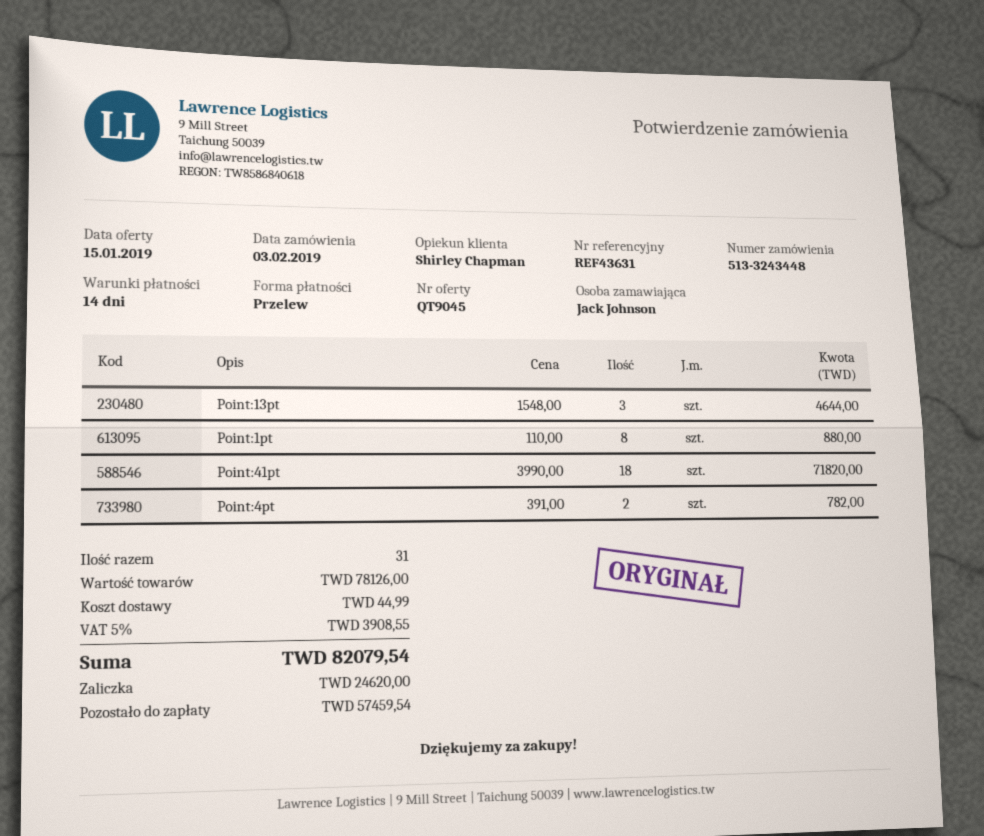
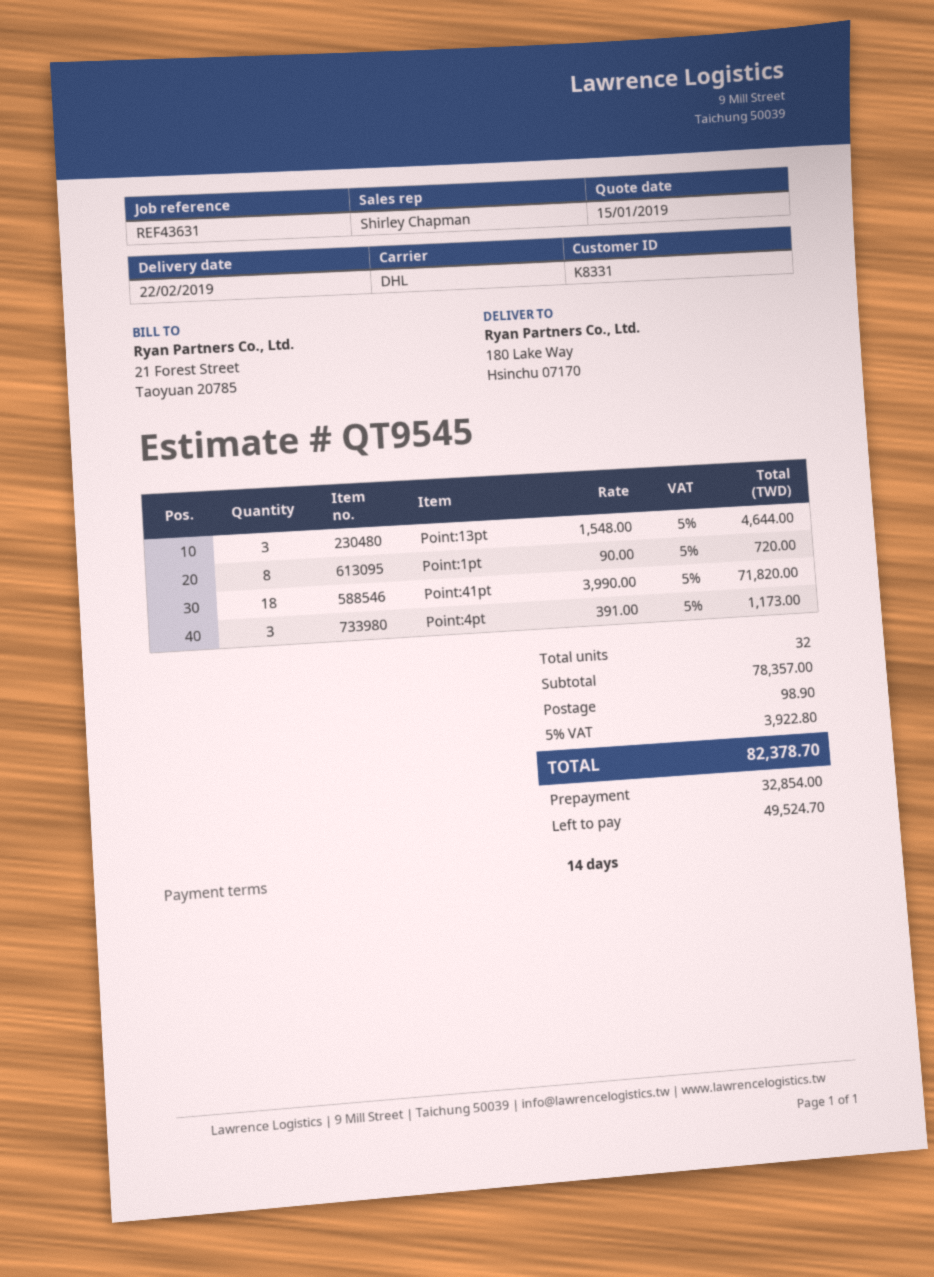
quote number: QT9045 -> QT9545
Point:1pt: 8 x 110.00 = 880.00 -> 8 x 90.00 = 720.00
Point:4pt: 2 x 391.00 = 782.00 -> 3 x 391.00 = 1173.00
total quantity: 31 -> 32
subtotal: 78126.00 -> 78357.00
shipping: 44.99 -> 98.90
tax: 5% = 3908.55 -> 5% = 3922.80
total: 82079.54 -> 82378.70
deposit: 24620.00 -> 32854.00
balance: 57459.54 -> 49524.70

